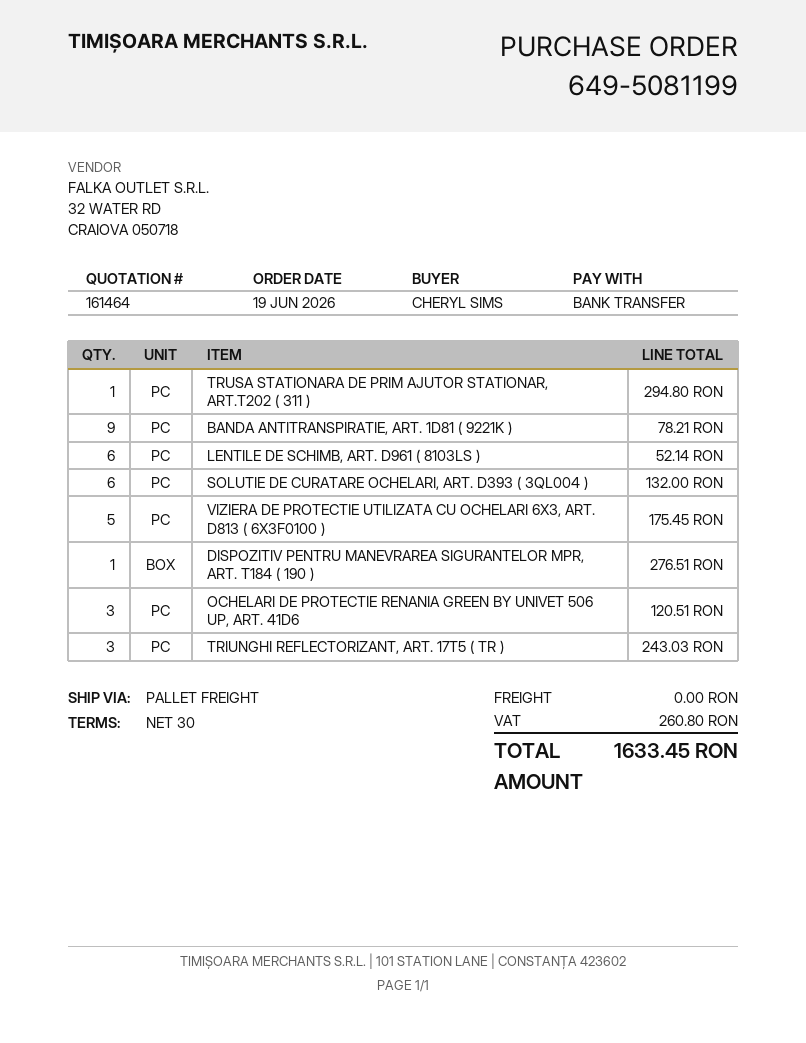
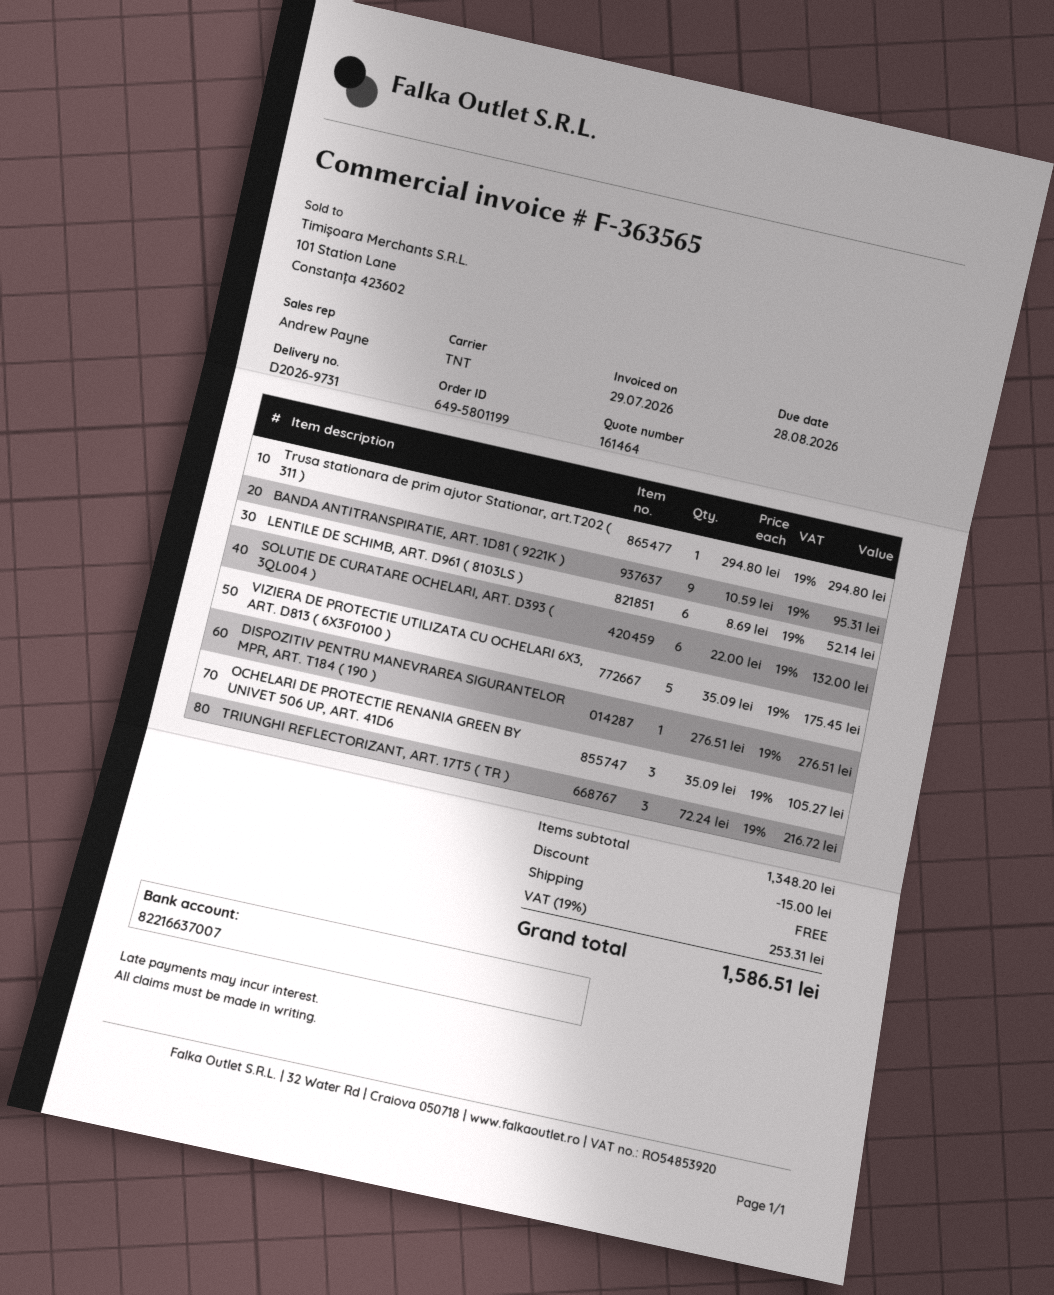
order number: 649-5081199 -> 649-5801199
shipping method: pallet freight -> TNT
BANDA ANTITRANSPIRATIE, ART. 1D81 ( 9221K ): 9 for 78.21 -> 9 for 95.31
OCHELARI DE PROTECTIE RENANIA GREEN BY UNIVET 506 UP, ART. 41D6: 3 for 120.51 -> 3 for 105.27
TRIUNGHI REFLECTORIZANT, ART. 17T5 ( TR ): 3 for 243.03 -> 3 for 216.72
discount: none -> 15.00
tax: 260.80 -> 253.31
total: 1633.45 -> 1586.51

